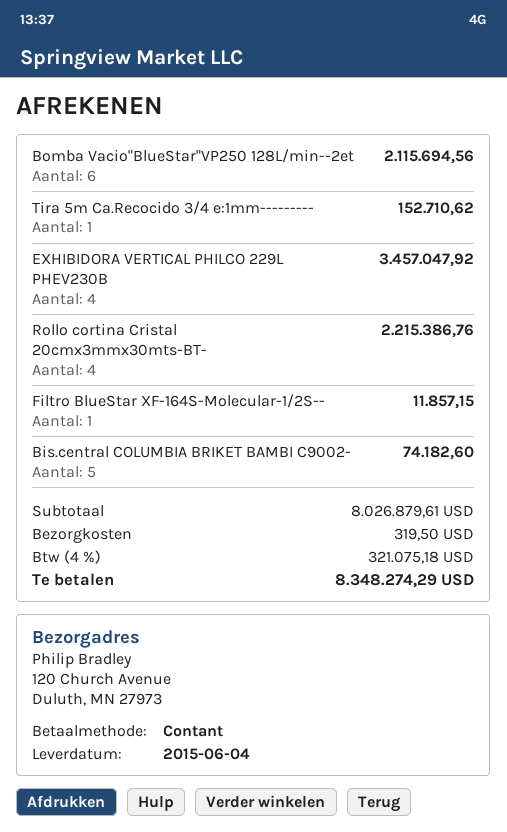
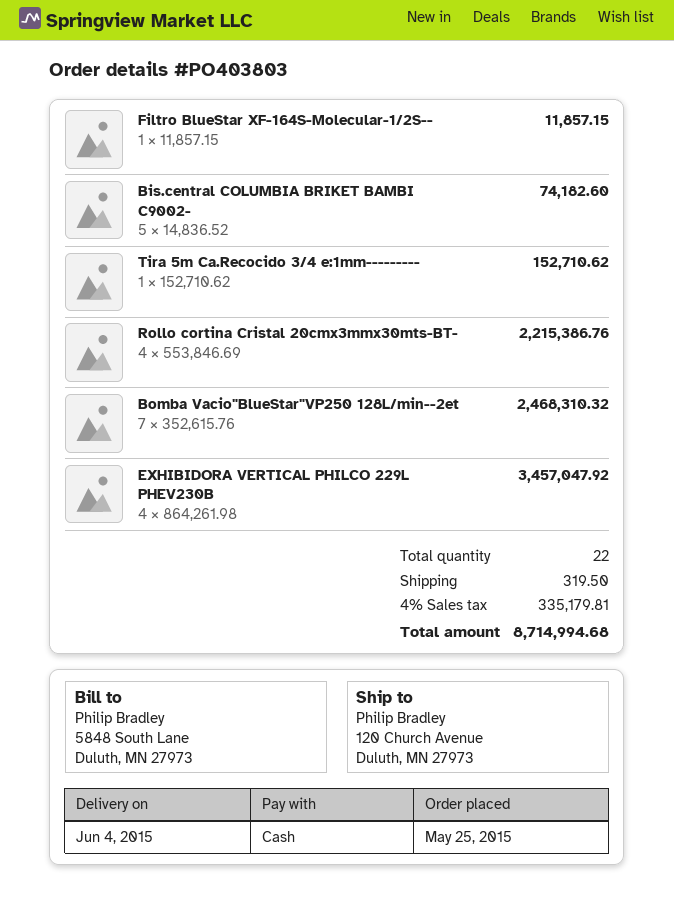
Bomba Vacio"BlueStar"VP250 128L/min--2et: 6 for 2115694.56 -> 7 for 2468310.32
tax: 4% = 321075.18 -> 4% = 335179.81
total: 8348274.29 -> 8714994.68

